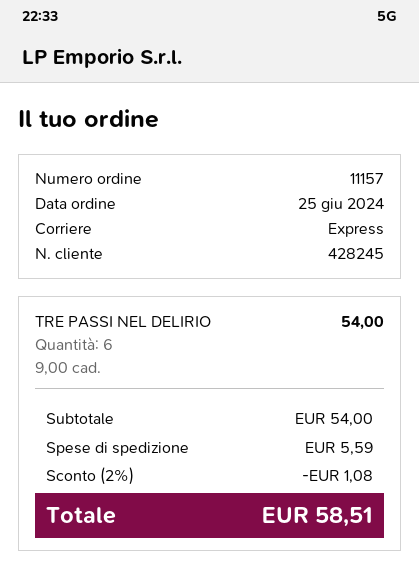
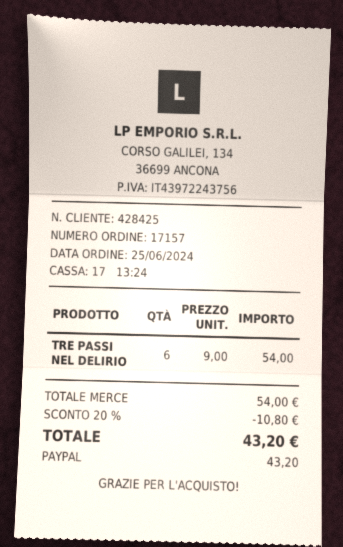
order number: 11157 -> 17157
customer number: 428245 -> 428425
discount: 2% = 1.08 -> 20% = 10.80
shipping: 5.59 -> none
total: 58.51 -> 43.20

